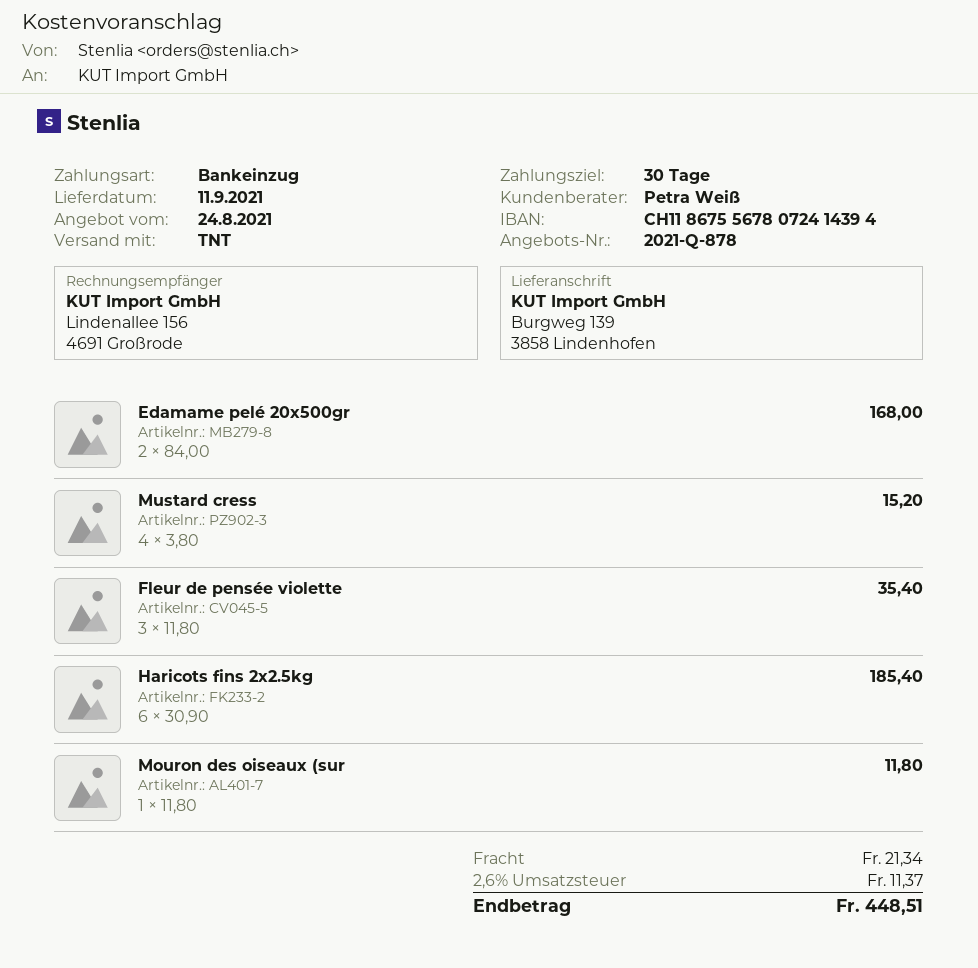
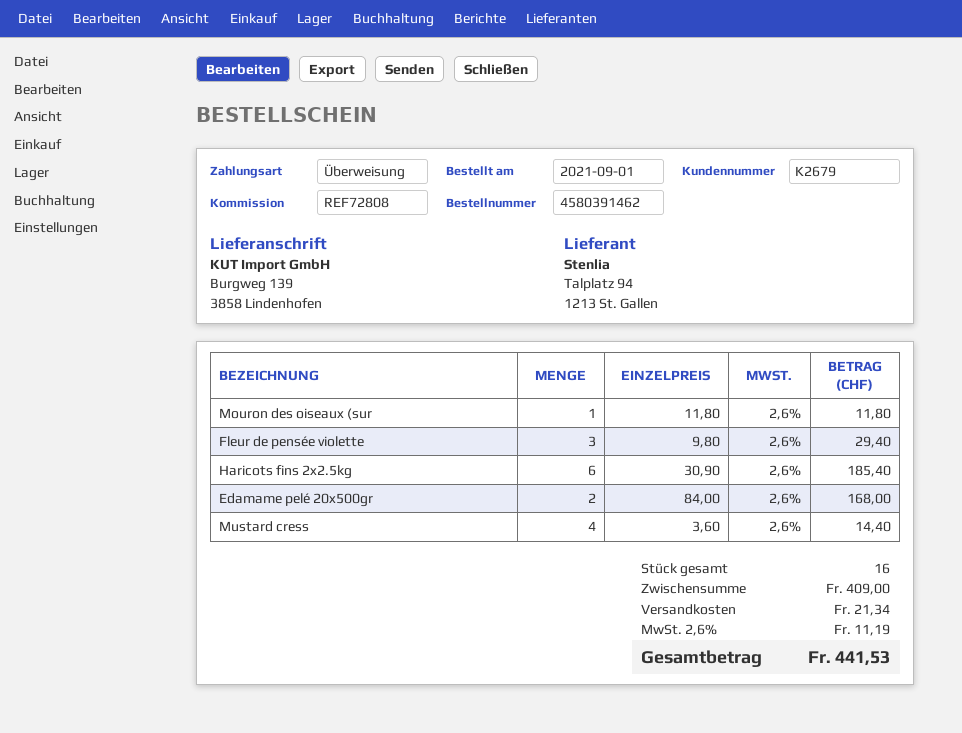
payment method: direct debit -> bank transfer
Mustard cress: 4 x 3.80 = 15.20 -> 4 x 3.60 = 14.40
Fleur de pensée violette: 3 x 11.80 = 35.40 -> 3 x 9.80 = 29.40
tax: 2.6% = 11.37 -> 2.6% = 11.19
total: 448.51 -> 441.53

